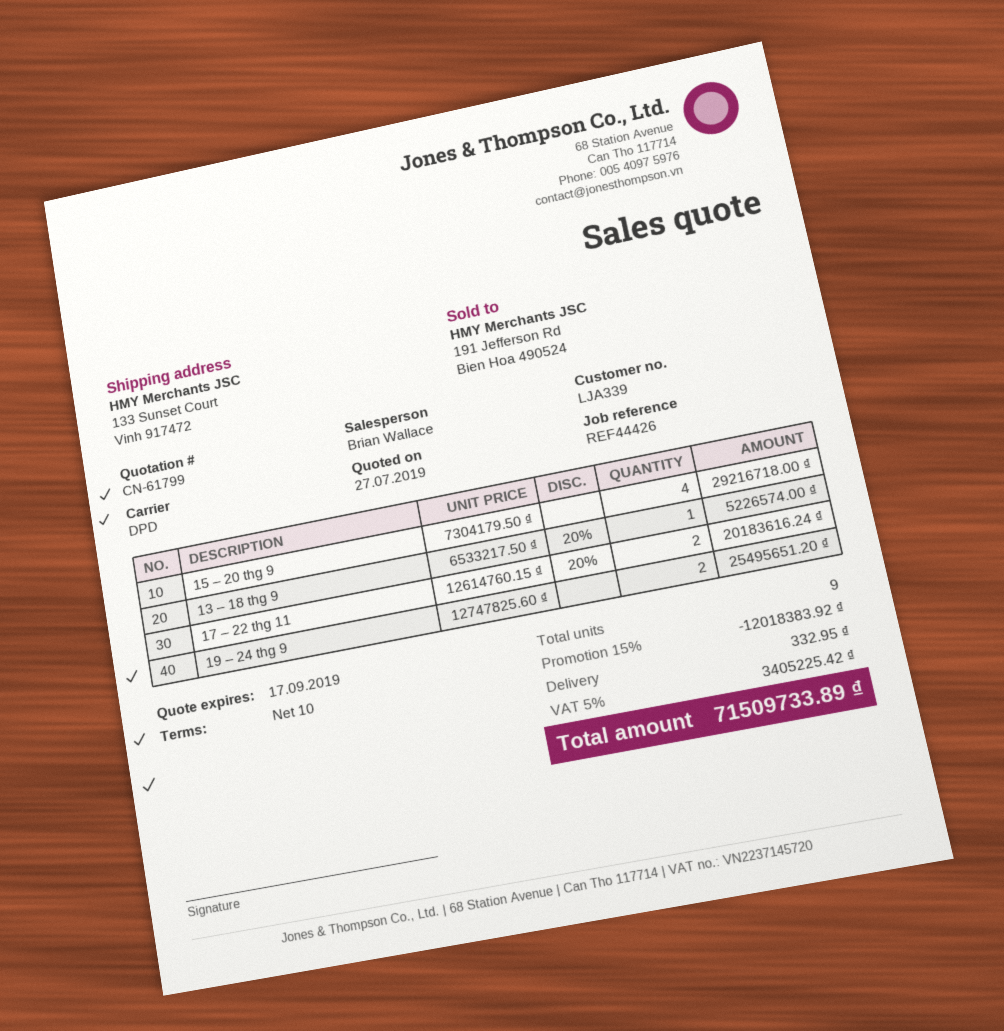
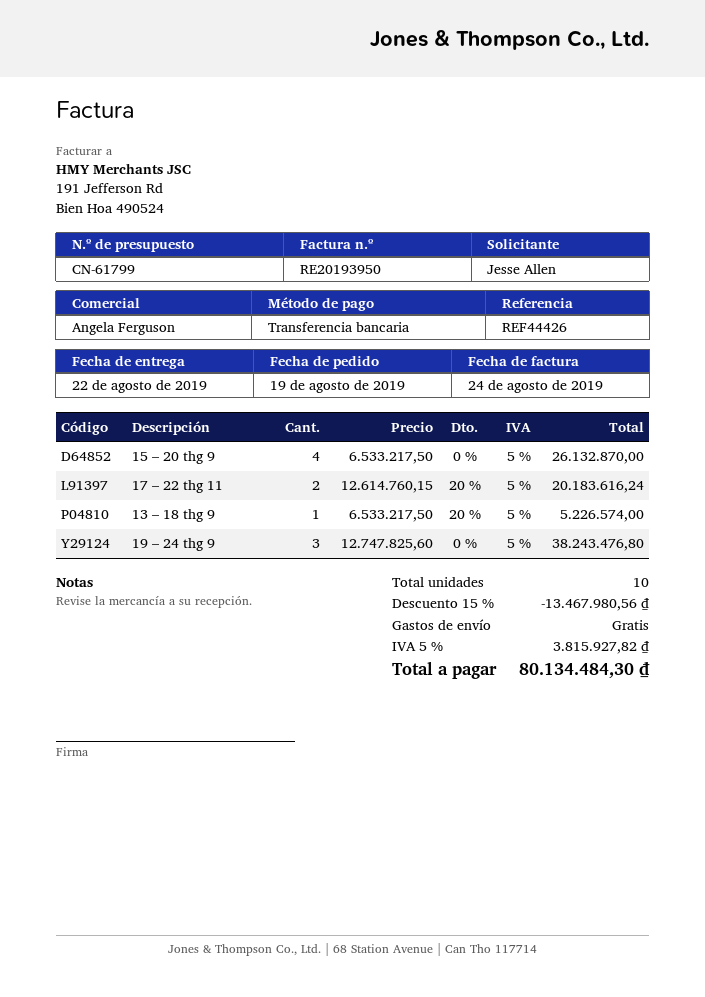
sales rep: Brian Wallace -> Angela Ferguson
15 – 20 thg 9: 4 x 7304179.50 = 29216718.00 -> 4 x 6533217.50 = 26132870.00
19 – 24 thg 9: 2 x 12747825.60 = 25495651.20 -> 3 x 12747825.60 = 38243476.80
total quantity: 9 -> 10
discount: 15% = 12018383.92 -> 15% = 13467980.56
shipping: 332.95 -> 0.00
tax: 5% = 3405225.42 -> 5% = 3815927.82
total: 71509733.89 -> 80134484.30

